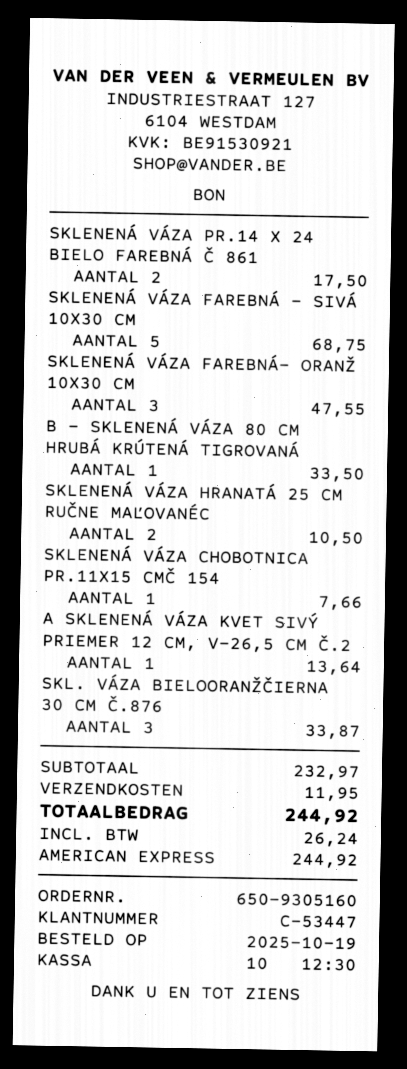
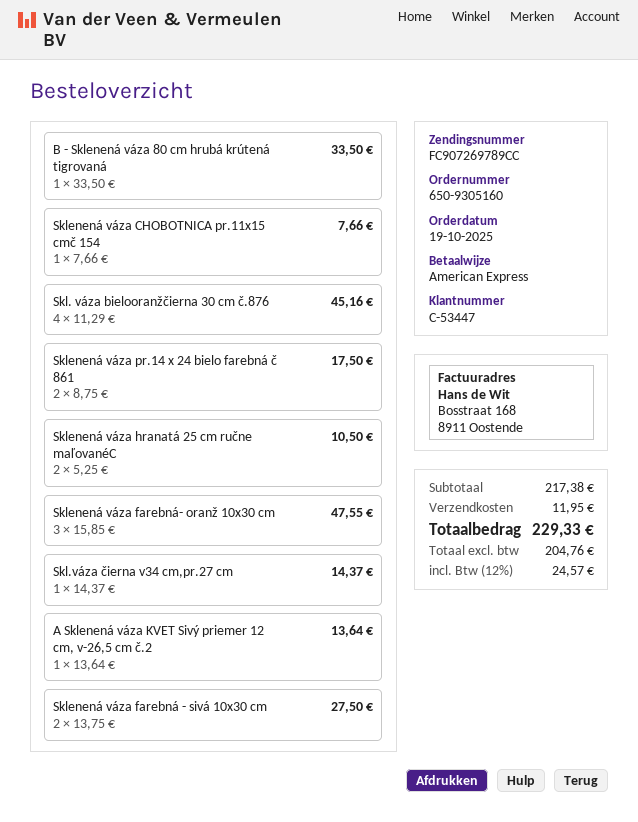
SKLENENÁ VÁZA FAREBNÁ - SIVÁ 10X30 CM: 5 for 68.75 -> 2 for 27.50
SKL. VÁZA BIELOORANŽČIERNA 30 CM Č.876: 3 for 33.87 -> 4 for 45.16
Skl.váza čierna v34 cm,pr.27 cm: none -> 1 for 14.37
subtotal: 232.97 -> 217.38
tax: 26.24 -> 24.57
total: 244.92 -> 229.33

